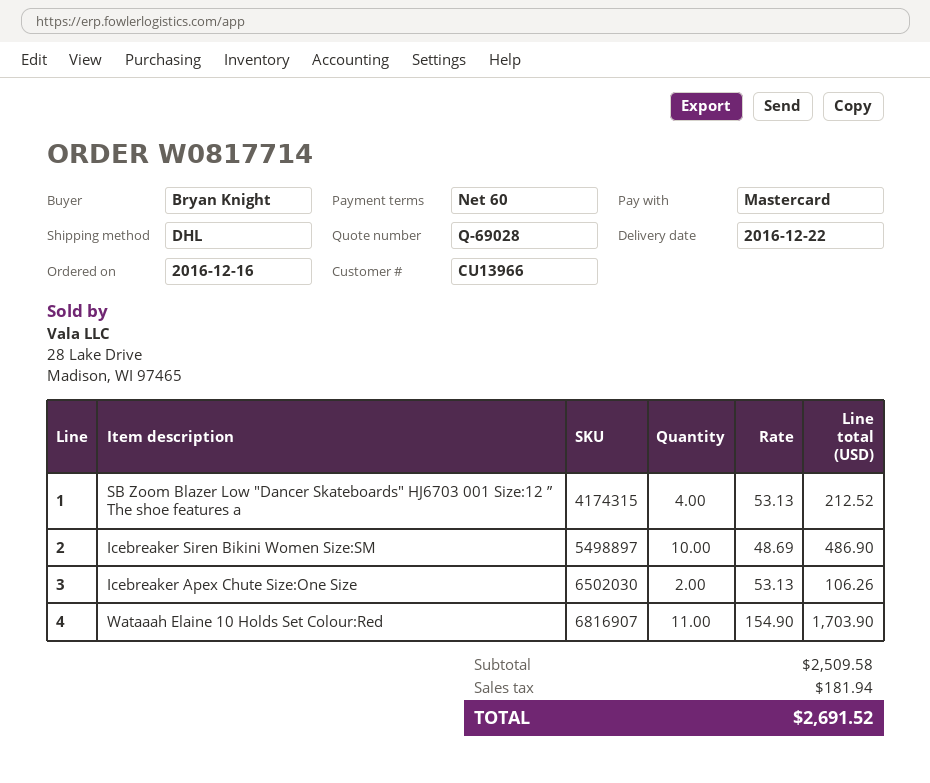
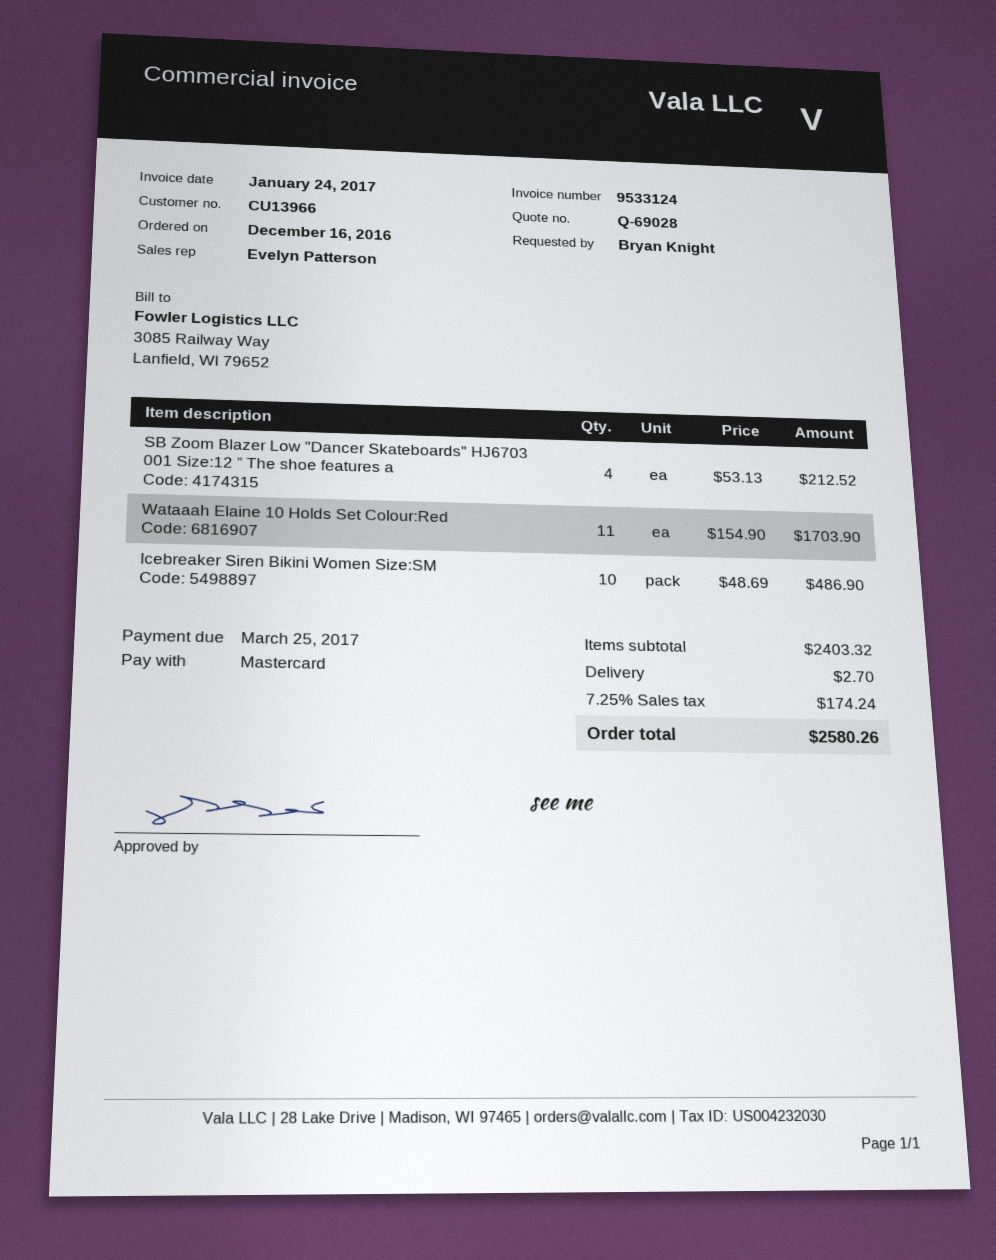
Icebreaker Apex Chute Size:One Size: 2 x 53.13 = 106.26 -> none
subtotal: 2509.58 -> 2403.32
shipping: none -> 2.70
tax: 181.94 -> 174.24
total: 2691.52 -> 2580.26

